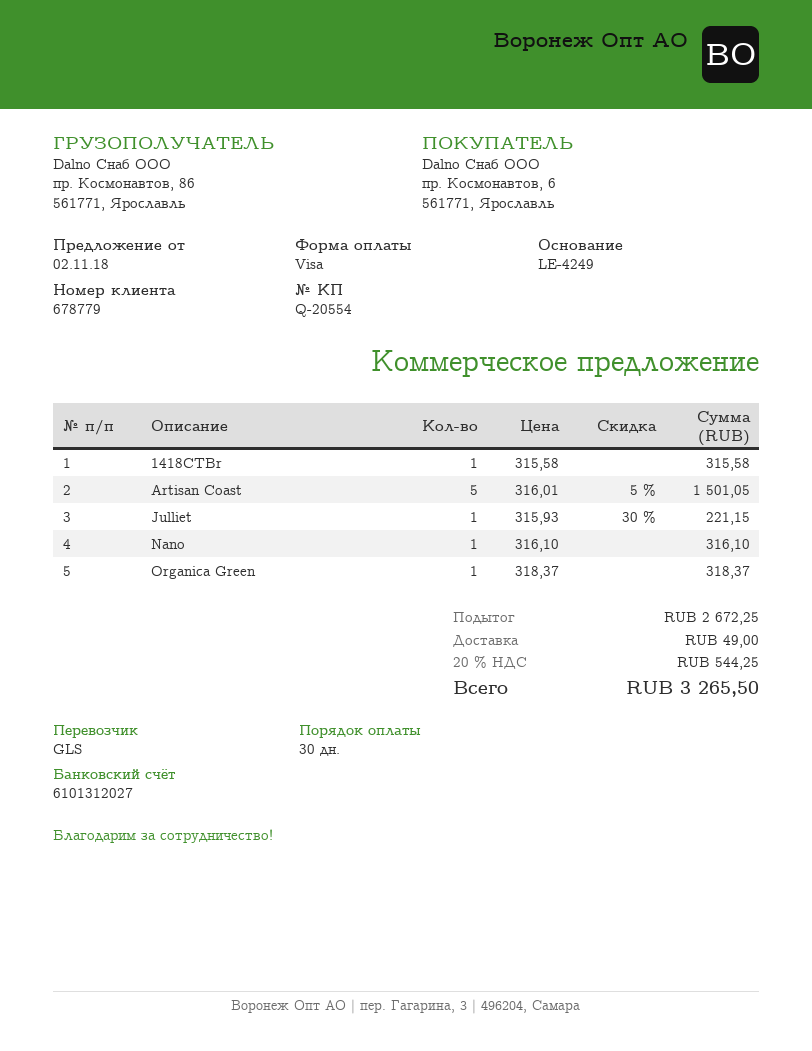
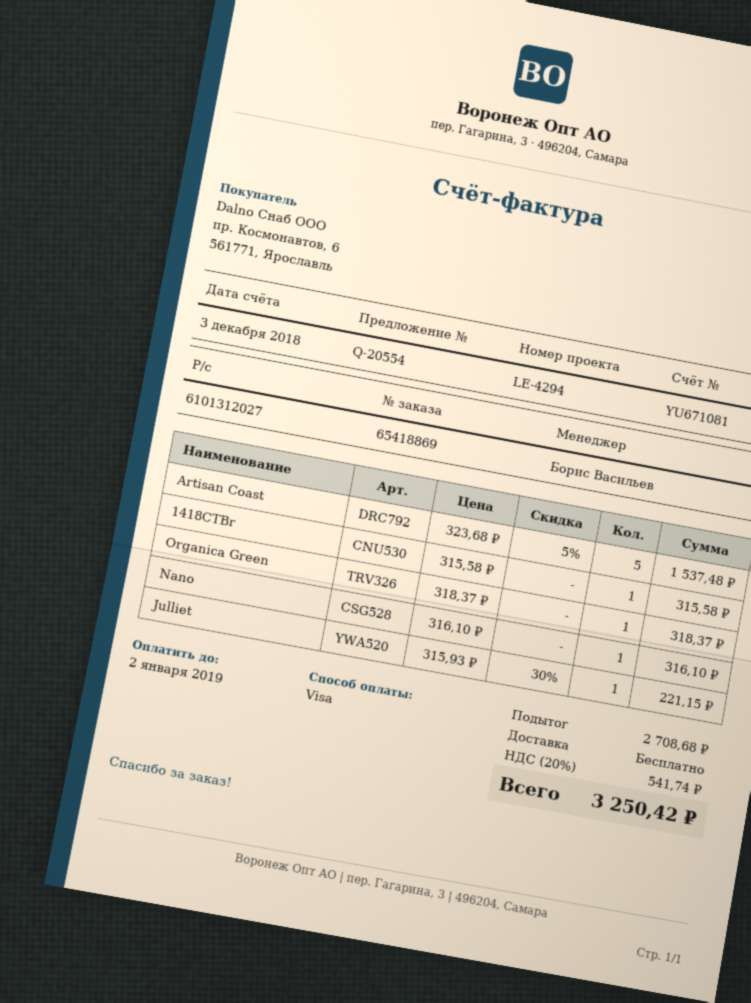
reference: LE-4249 -> LE-4294
Artisan Coast: 5 x 316.01 - 5% = 1501.05 -> 5 x 323.68 - 5% = 1537.48
subtotal: 2672.25 -> 2708.68
shipping: 49.00 -> 0.00
tax: 20% = 544.25 -> 20% = 541.74
total: 3265.50 -> 3250.42

